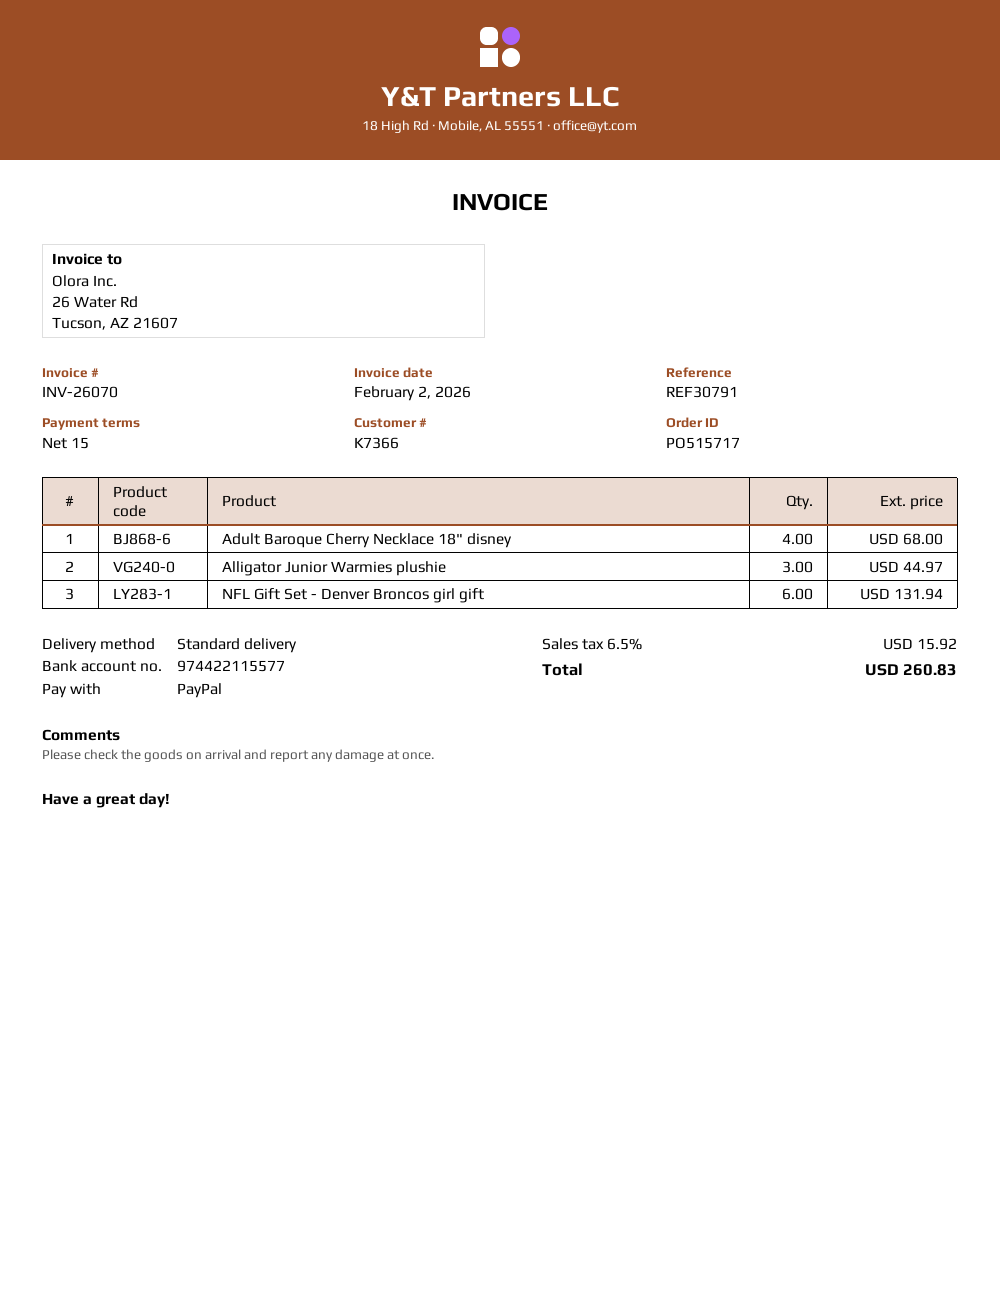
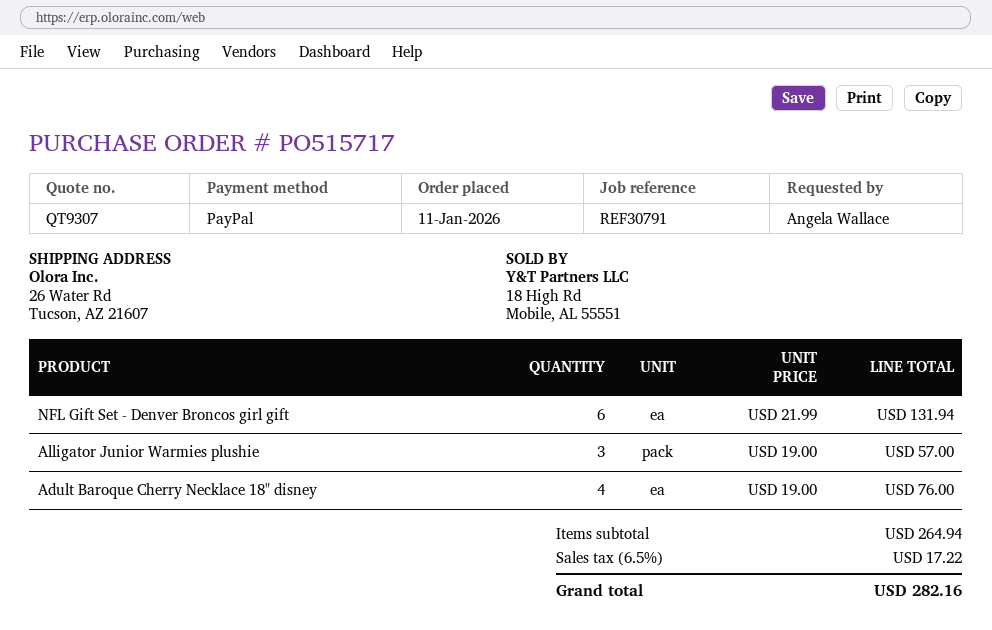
Adult Baroque Cherry Necklace 18" disney: 4 for 68.00 -> 4 for 76.00
Alligator Junior Warmies plushie: 3 for 44.97 -> 3 for 57.00
tax: 6.5% = 15.92 -> 6.5% = 17.22
total: 260.83 -> 282.16

